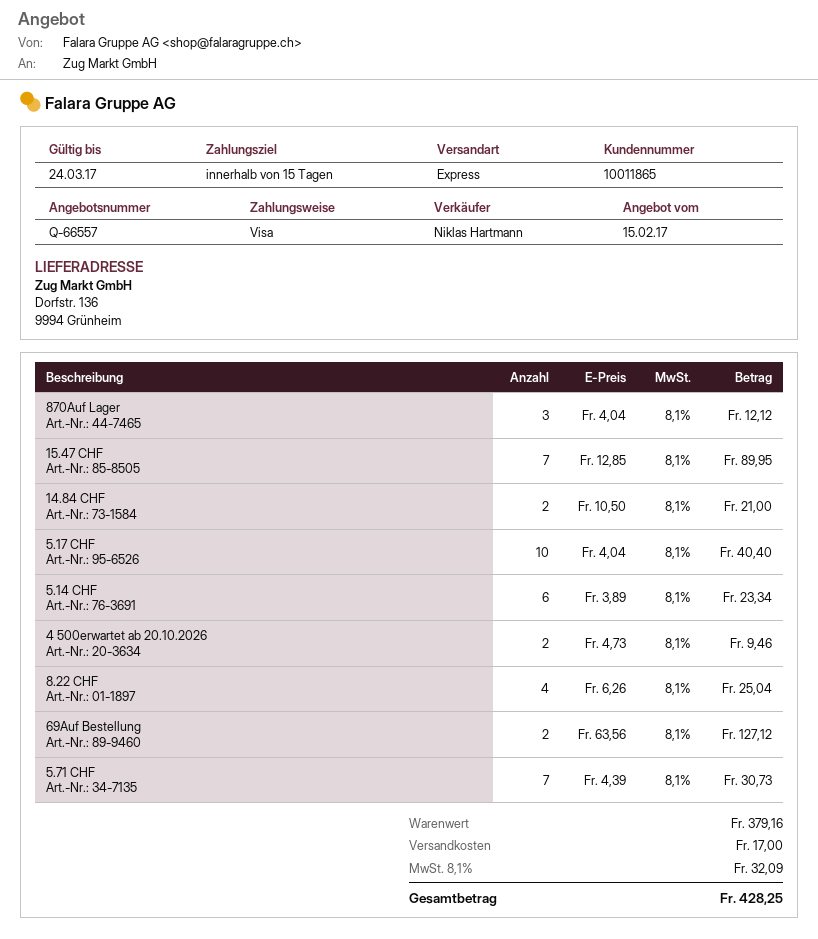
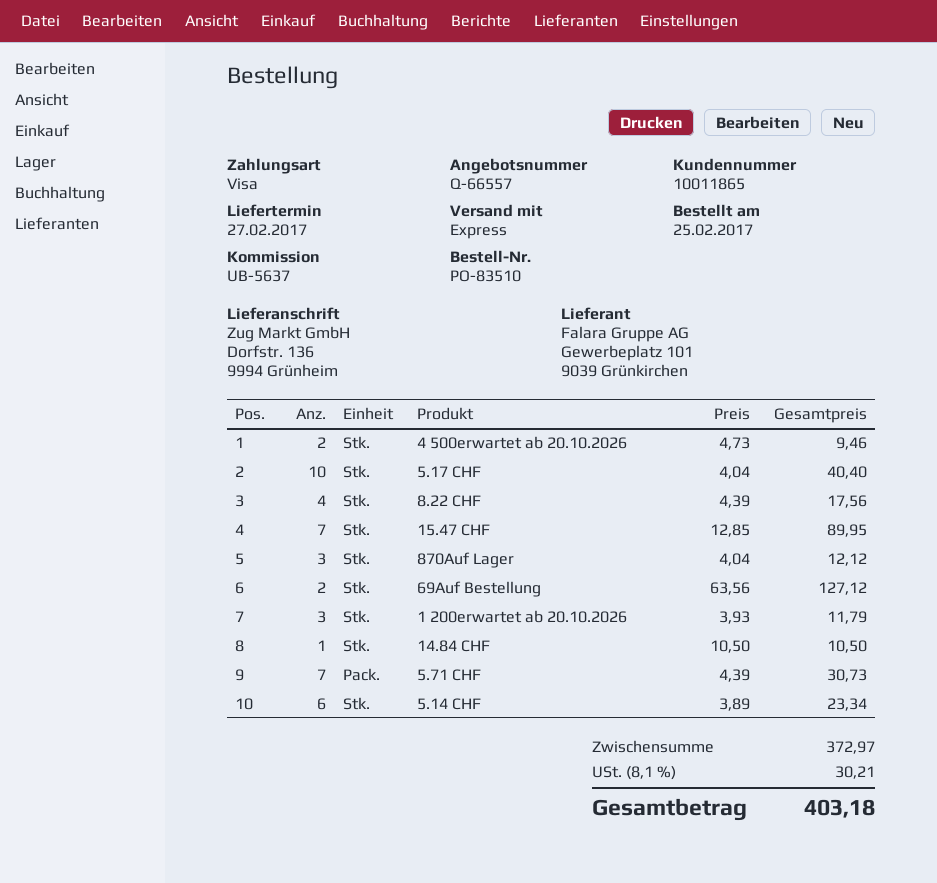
14.84 CHF: 2 x 10.50 = 21.00 -> 1 x 10.50 = 10.50
8.22 CHF: 4 x 6.26 = 25.04 -> 4 x 4.39 = 17.56
1 200erwartet ab 20.10.2026: none -> 3 x 3.93 = 11.79
subtotal: 379.16 -> 372.97
shipping: 17.00 -> none
tax: 8.1% = 32.09 -> 8.1% = 30.21
total: 428.25 -> 403.18

